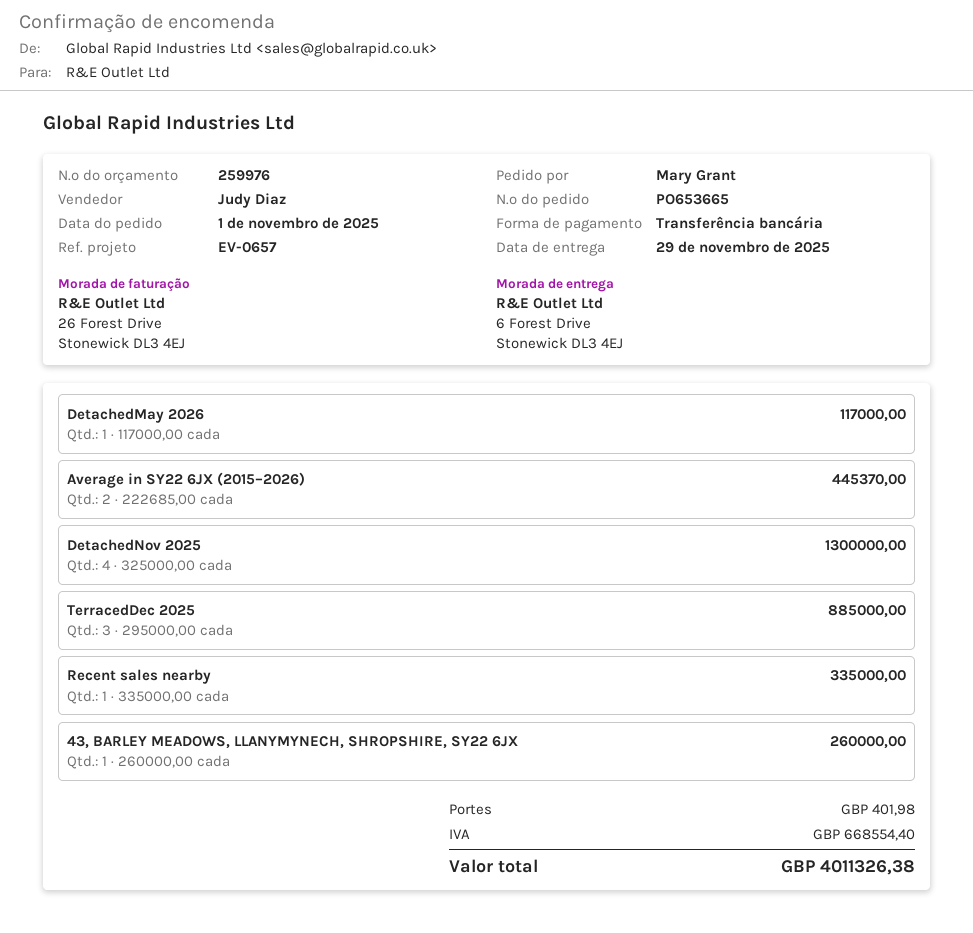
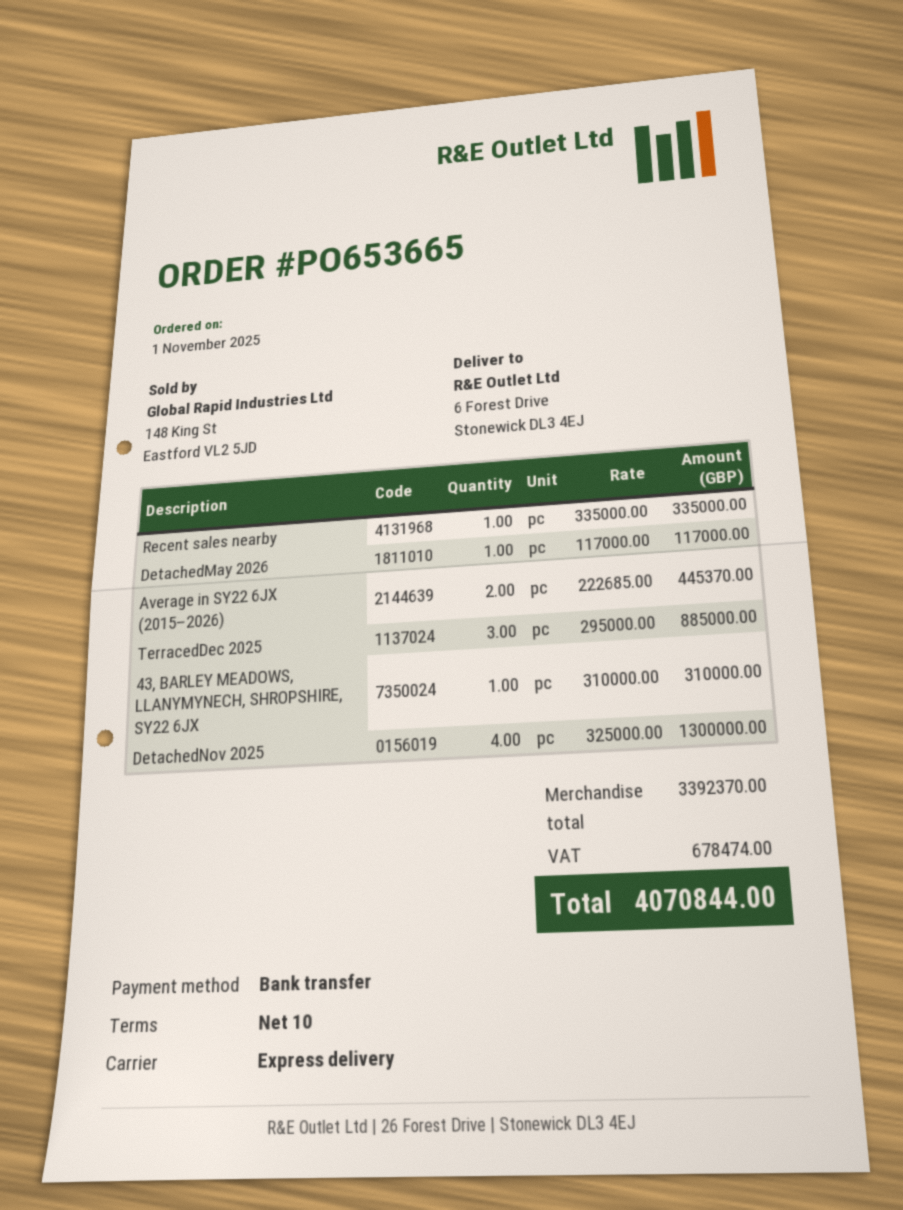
43, BARLEY MEADOWS, LLANYMYNECH, SHROPSHIRE, SY22 6JX: 1 x 260000.00 = 260000.00 -> 1 x 310000.00 = 310000.00
shipping: 401.98 -> none
tax: 668554.40 -> 678474.00
total: 4011326.38 -> 4070844.00

